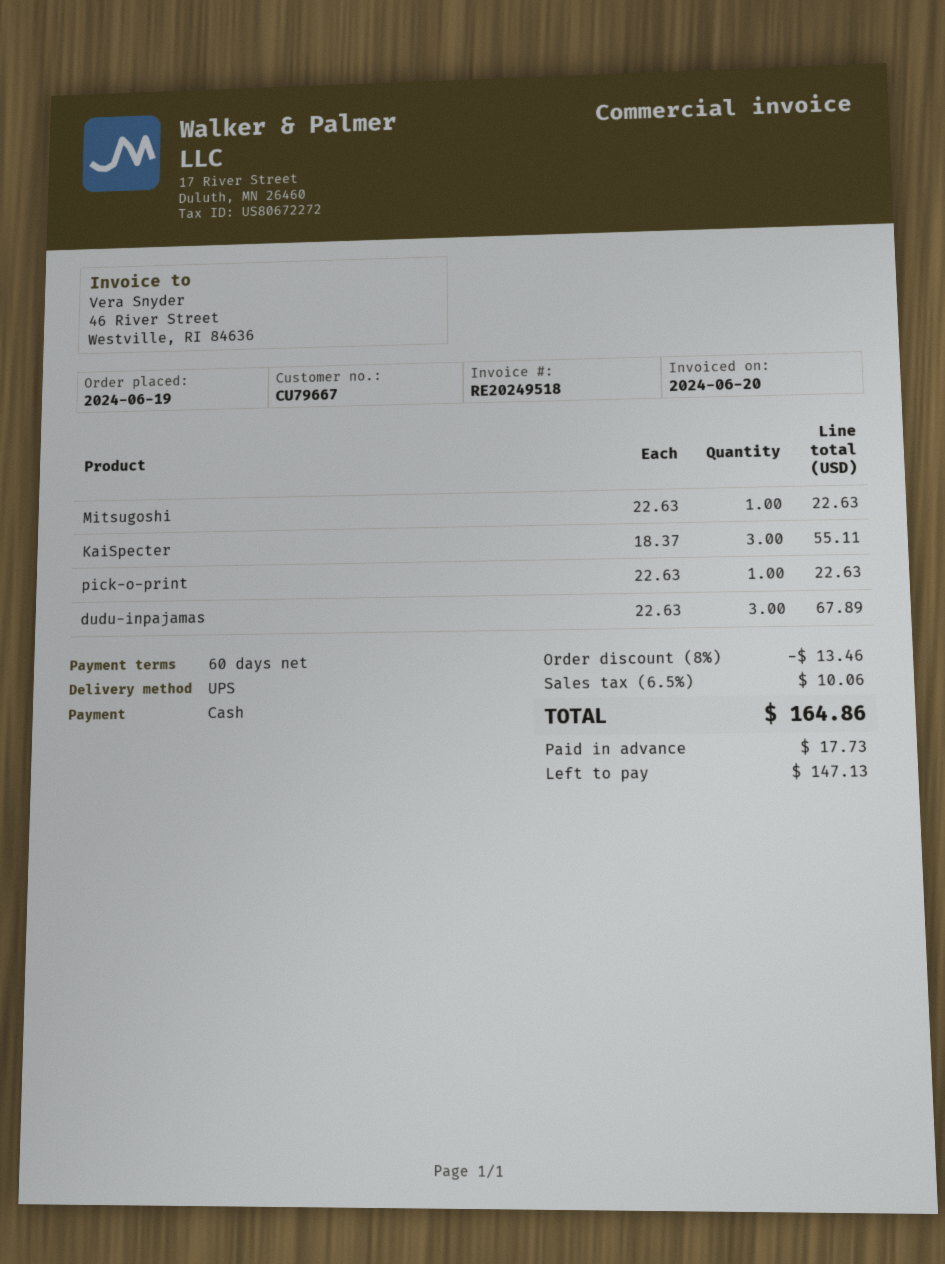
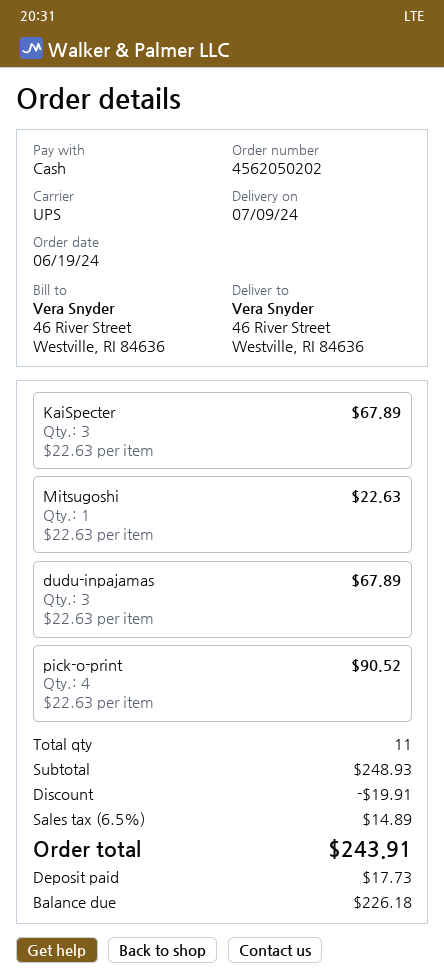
KaiSpecter: 3 x 18.37 = 55.11 -> 3 x 22.63 = 67.89
pick-o-print: 1 x 22.63 = 22.63 -> 4 x 22.63 = 90.52
discount: 13.46 -> 19.91
tax: 6.5% = 10.06 -> 6.5% = 14.89
total: 164.86 -> 243.91
balance: 147.13 -> 226.18

